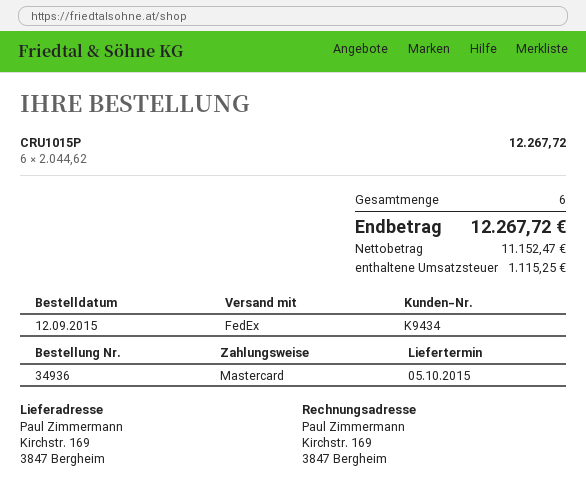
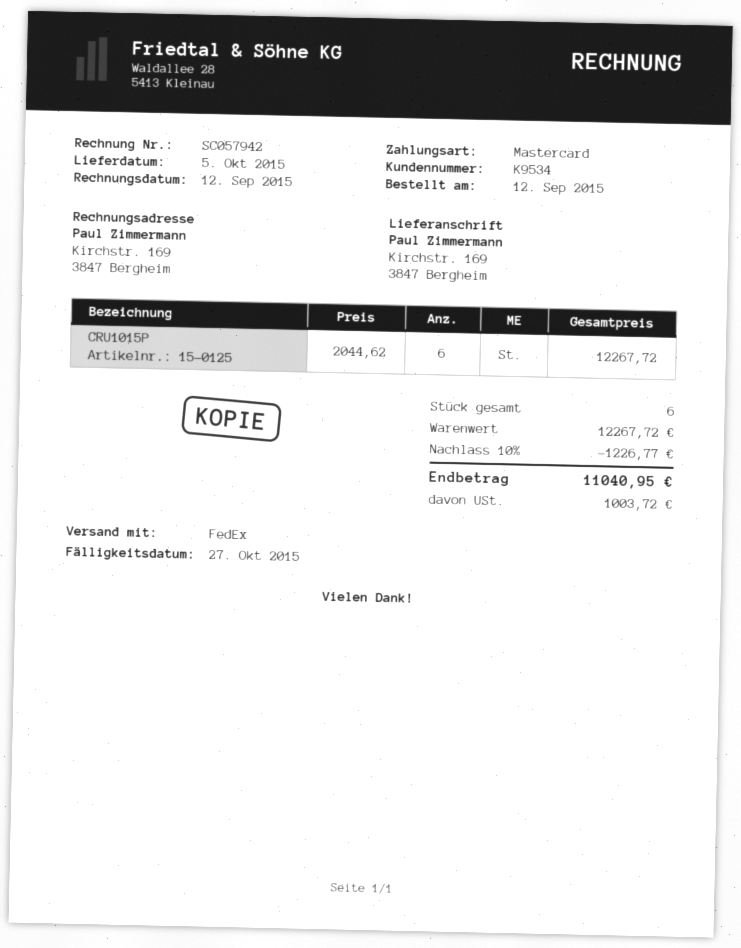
customer number: K9434 -> K9534
discount: none -> 10% = 1226.77
tax: 1115.25 -> 1003.72
total: 12267.72 -> 11040.95

